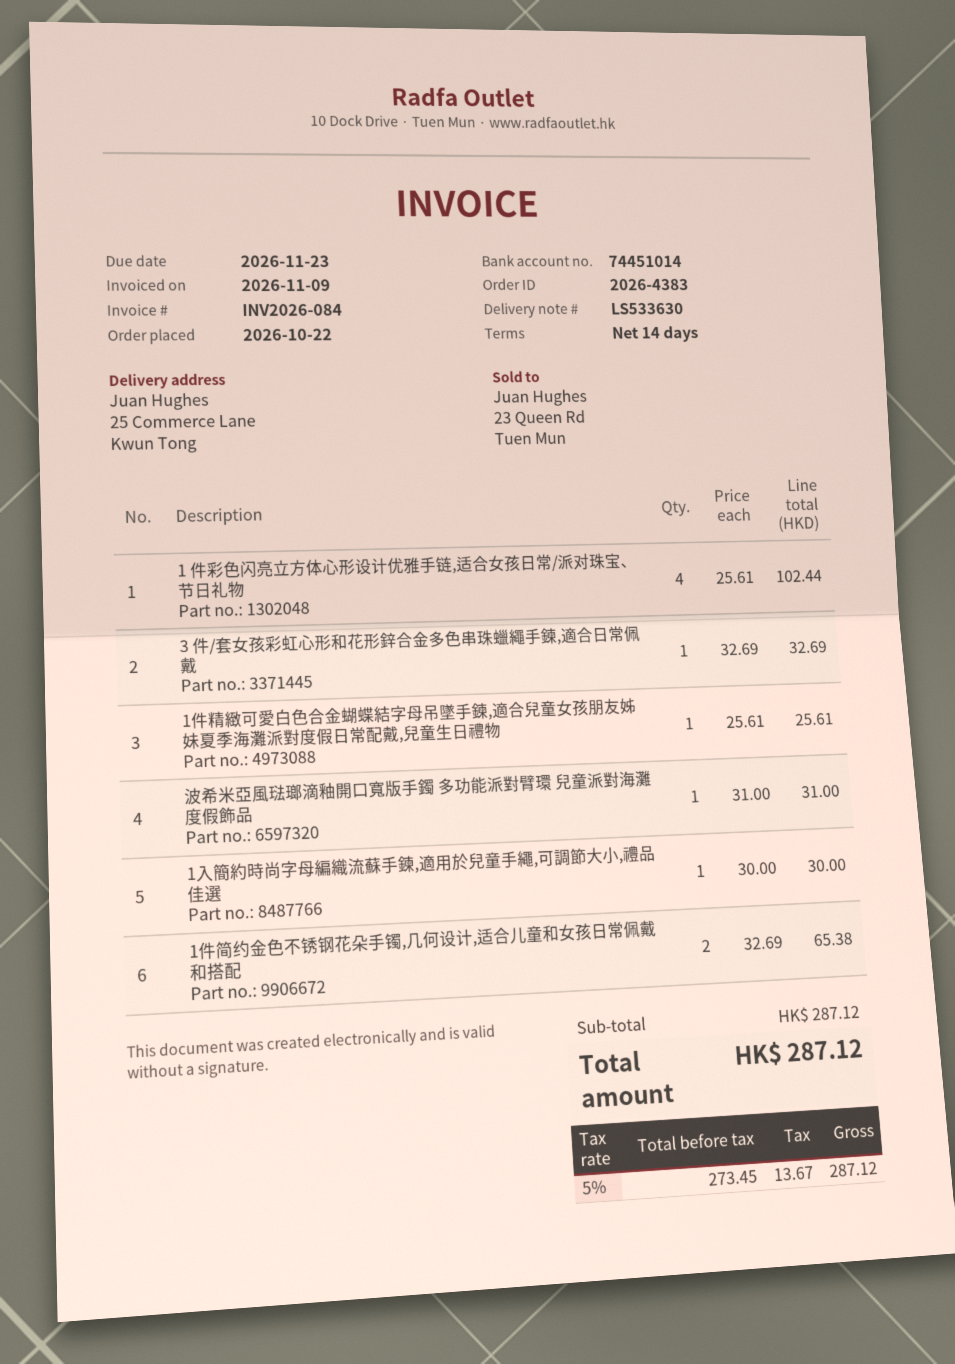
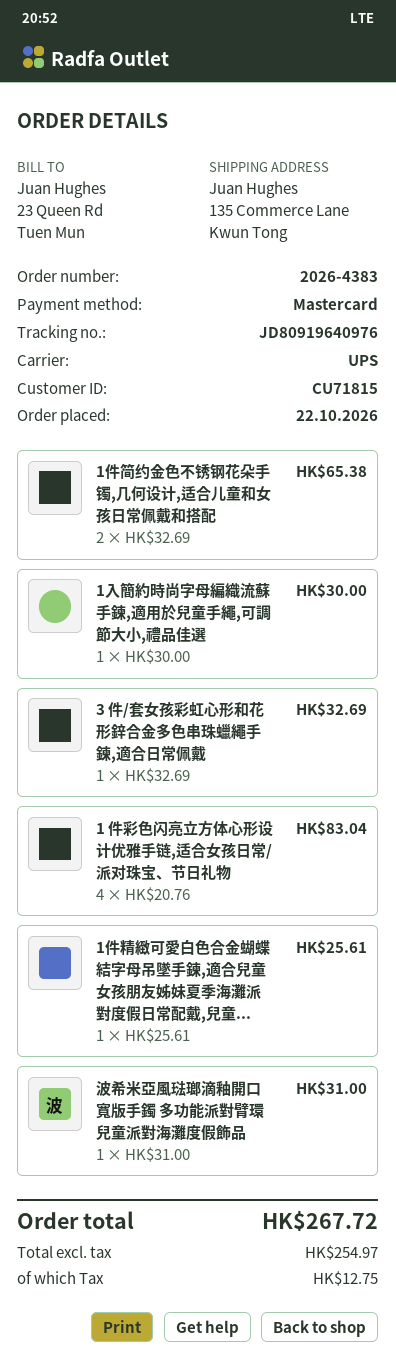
ship to: 25 Commerce Lane, Kwun Tong -> 135 Commerce Lane, Kwun Tong
1 件彩色闪亮立方体心形设计优雅手链,适合女孩日常/派对珠宝、节日礼物: 4 x 25.61 = 102.44 -> 4 x 20.76 = 83.04
net: 273.45 -> 254.97
tax: 13.67 -> 12.75
total: 287.12 -> 267.72

